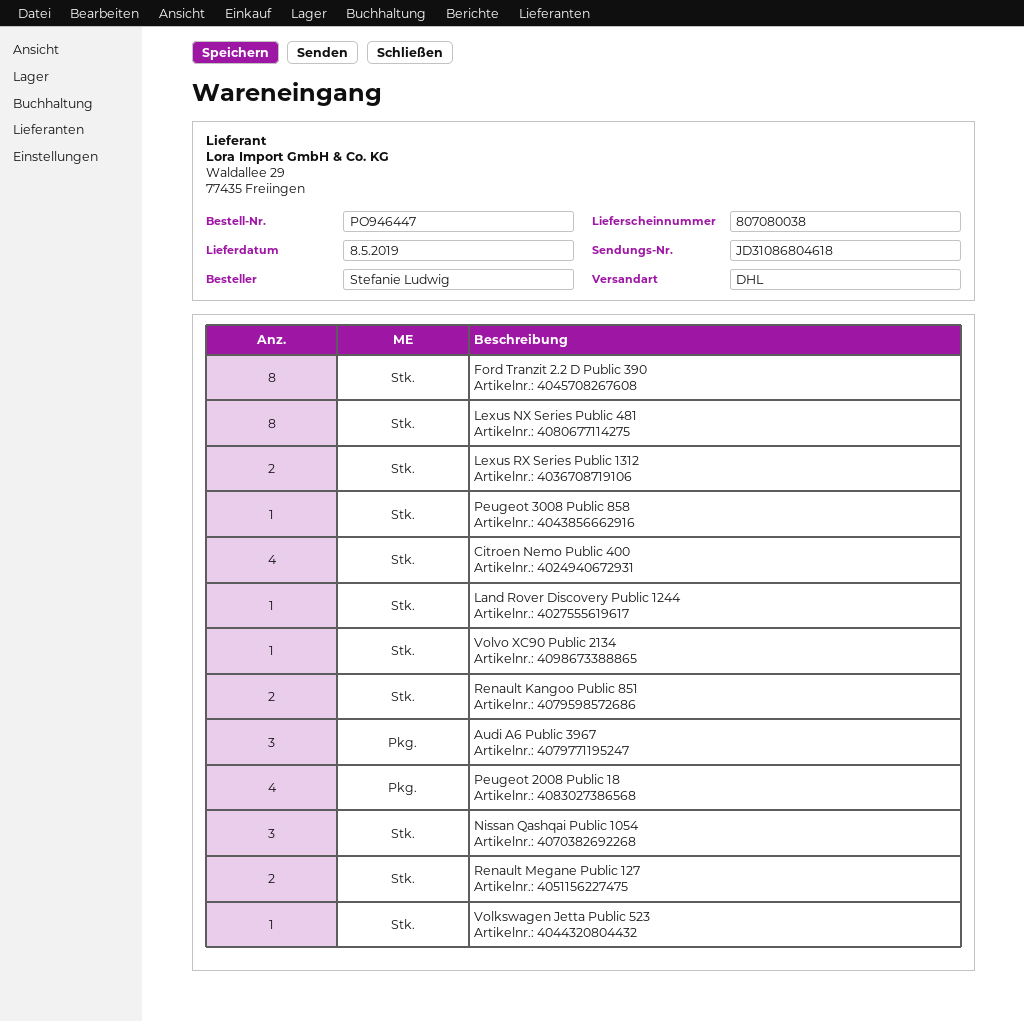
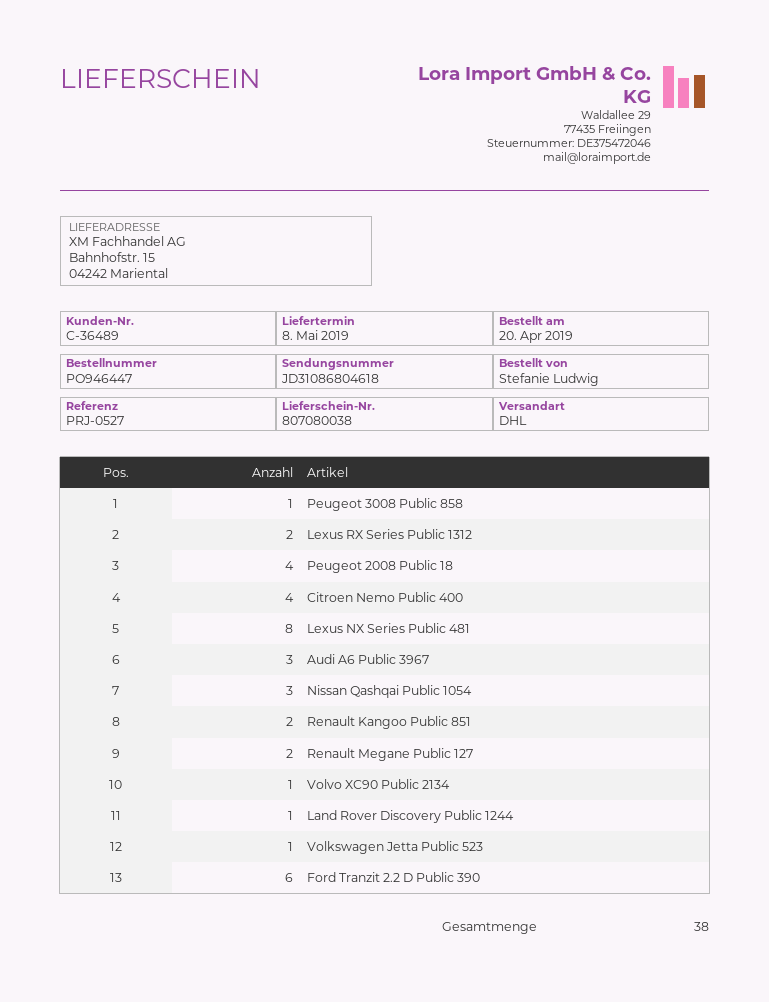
Ford Tranzit 2.2 D Public 390: 8 -> 6

